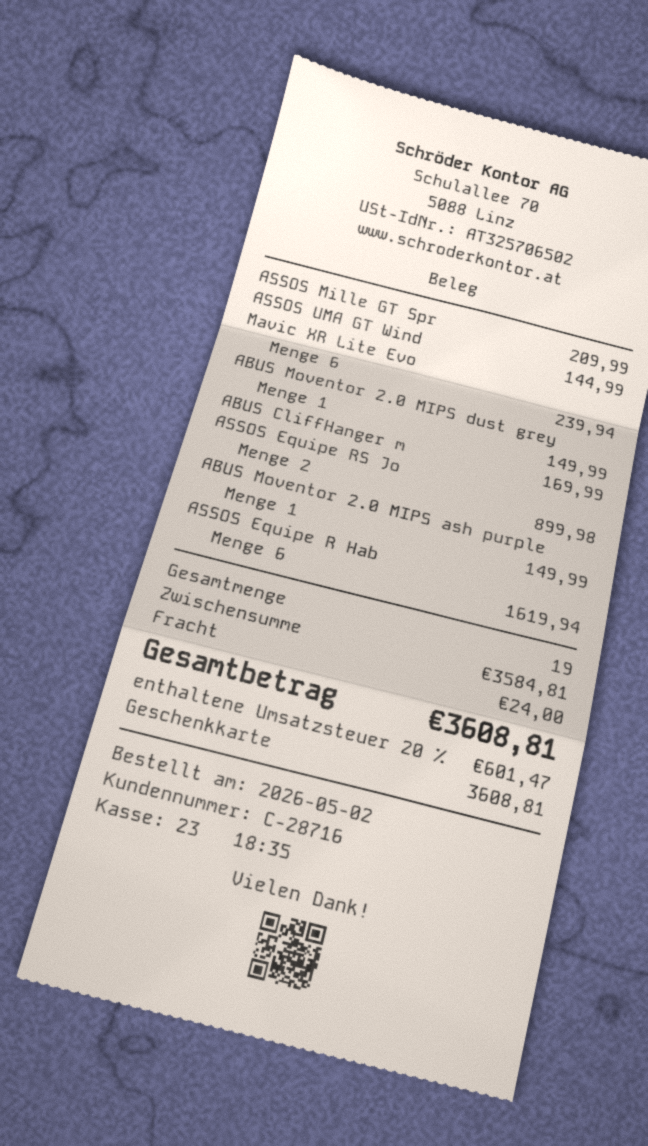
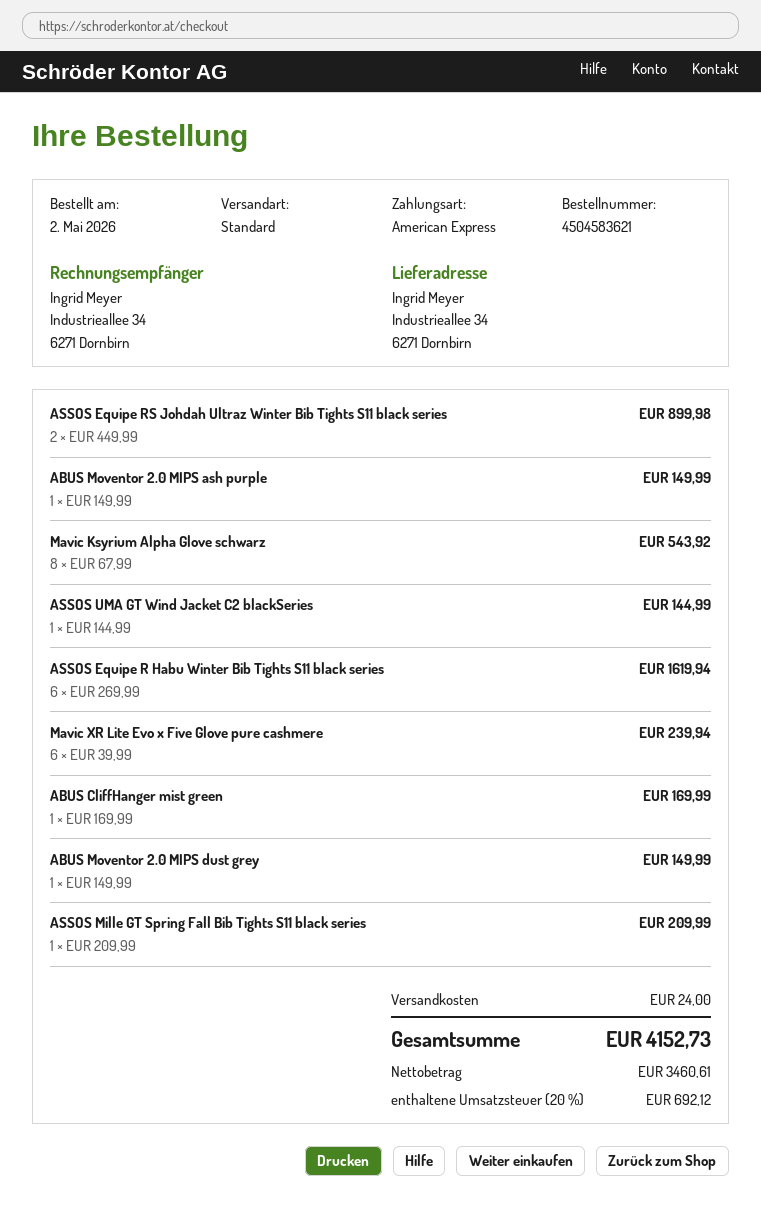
payment method: gift card -> American Express
Mavic Ksyrium Alpha Glove schwarz: none -> 8 for 543.92
tax: 20% = 601.47 -> 20% = 692.12
total: 3608.81 -> 4152.73

